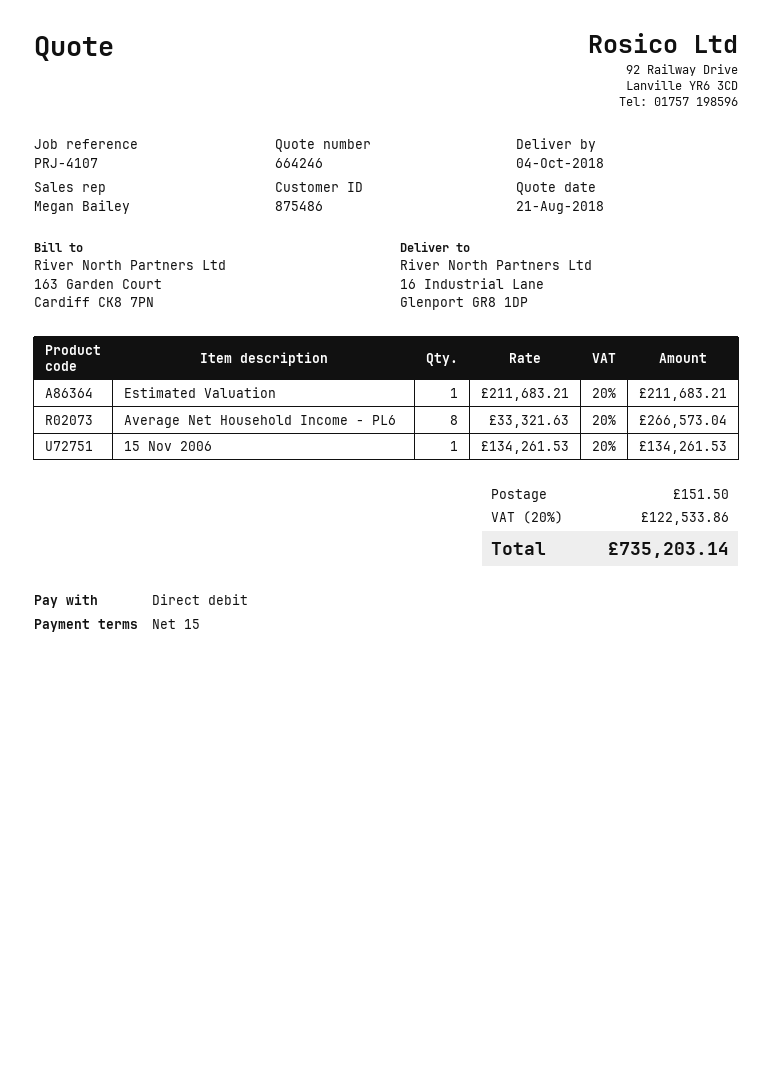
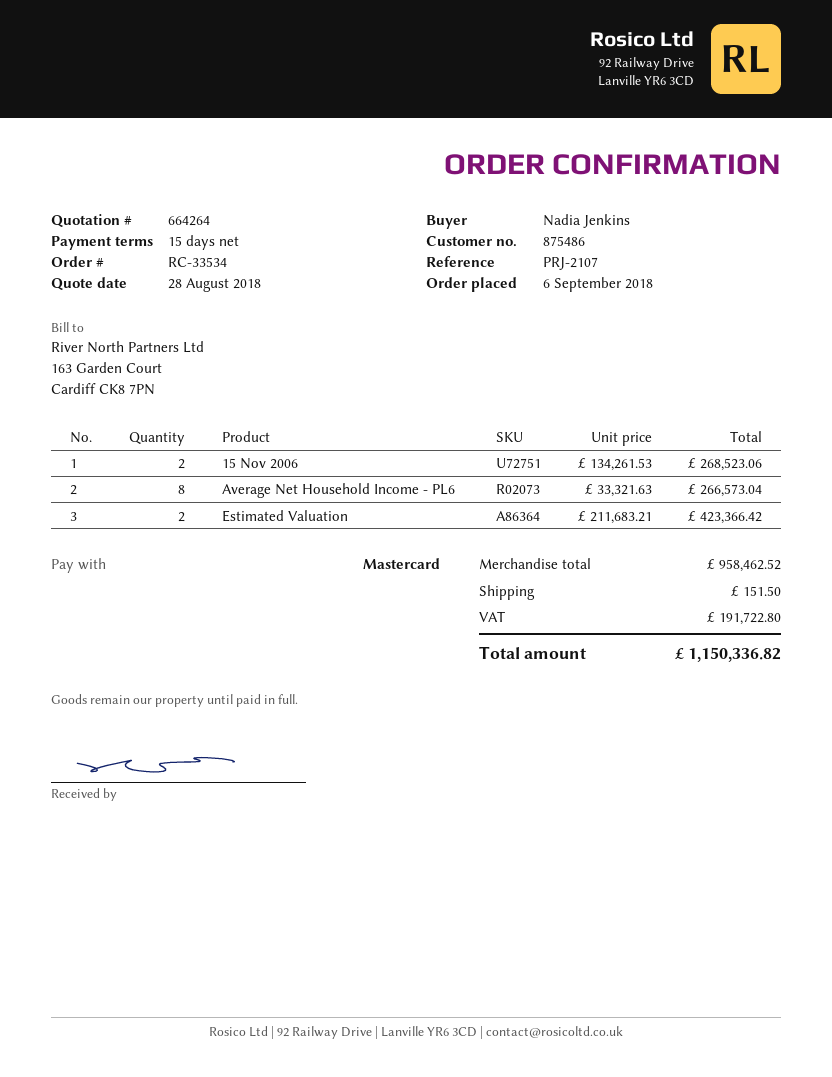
quote number: 664246 -> 664264
quote date: 2018-08-21 -> 2018-08-28
reference: PRJ-4107 -> PRJ-2107
payment method: direct debit -> Mastercard
Estimated Valuation: 1 x 211683.21 = 211683.21 -> 2 x 211683.21 = 423366.42
15 Nov 2006: 1 x 134261.53 = 134261.53 -> 2 x 134261.53 = 268523.06
tax: 122533.86 -> 191722.80
total: 735203.14 -> 1150336.82

